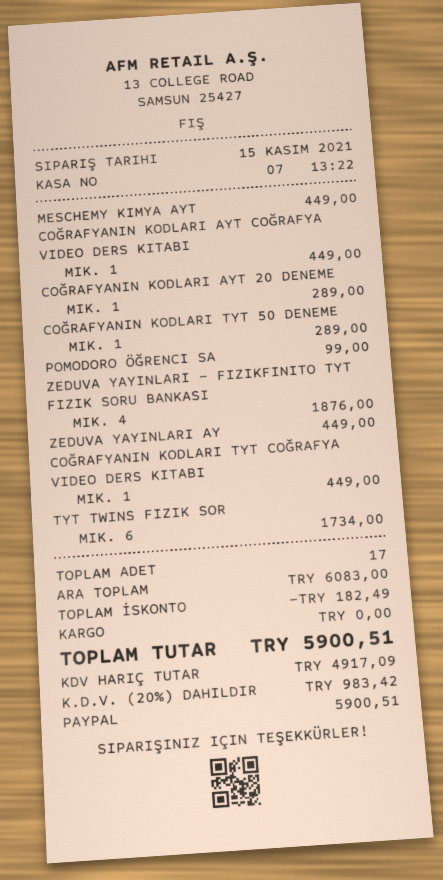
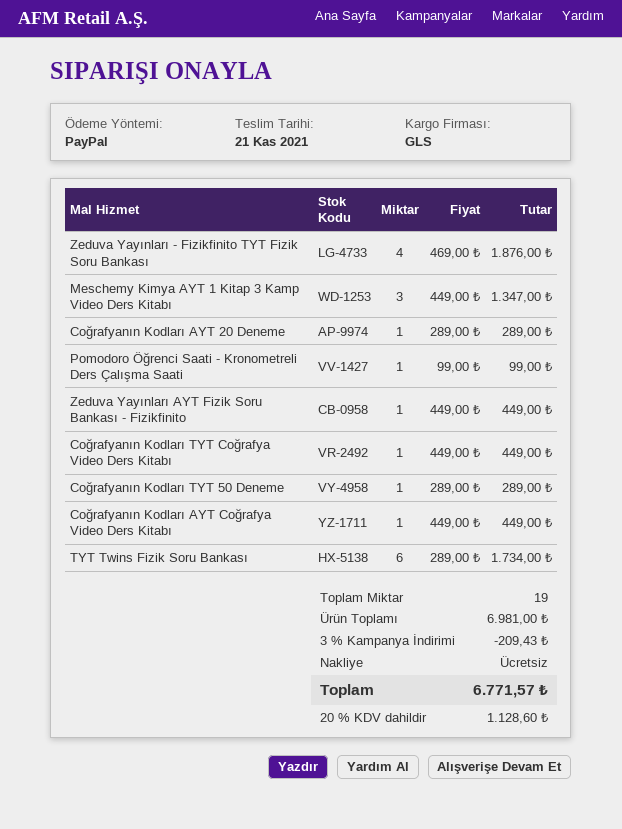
MESCHEMY KIMYA AYT: 1 for 449.00 -> 3 for 1347.00
total quantity: 17 -> 19
subtotal: 6083.00 -> 6981.00
discount: 182.49 -> 209.43
tax: 20% = 983.42 -> 20% = 1128.60
total: 5900.51 -> 6771.57

